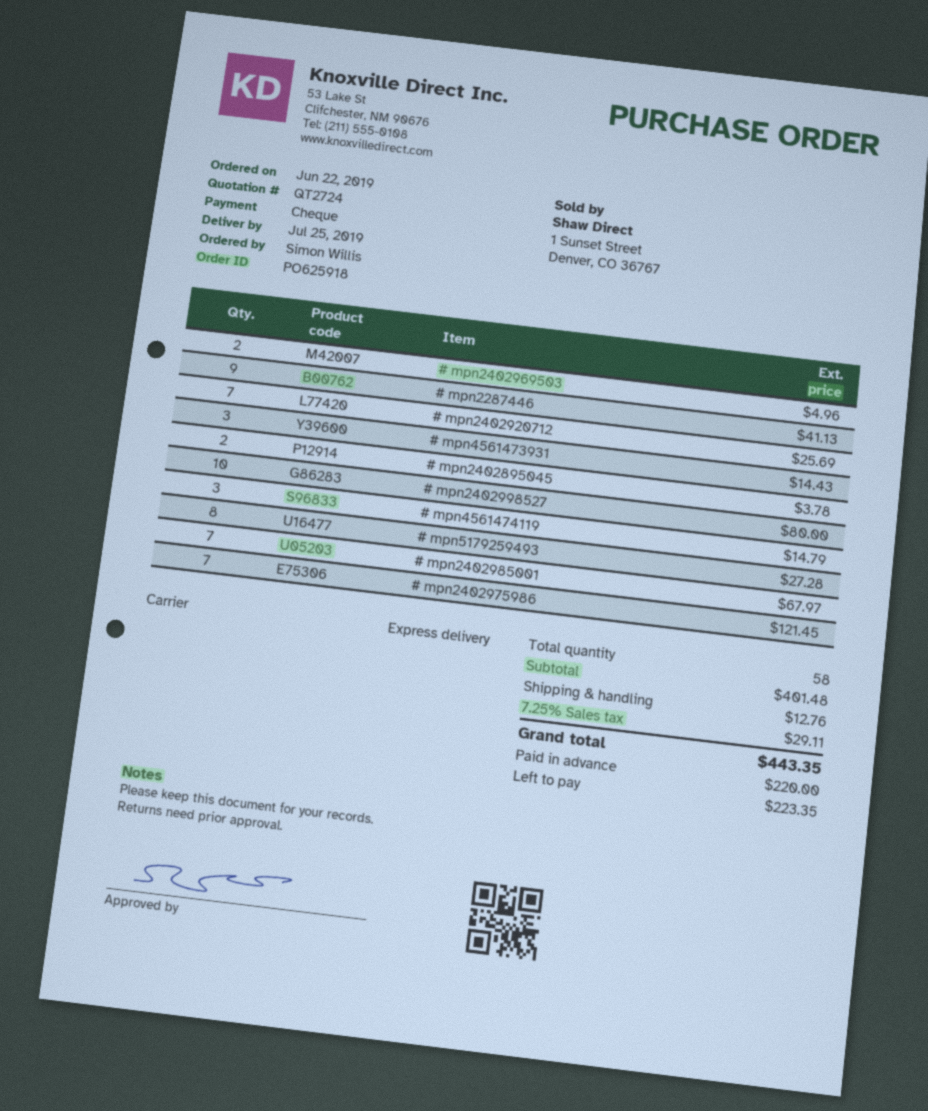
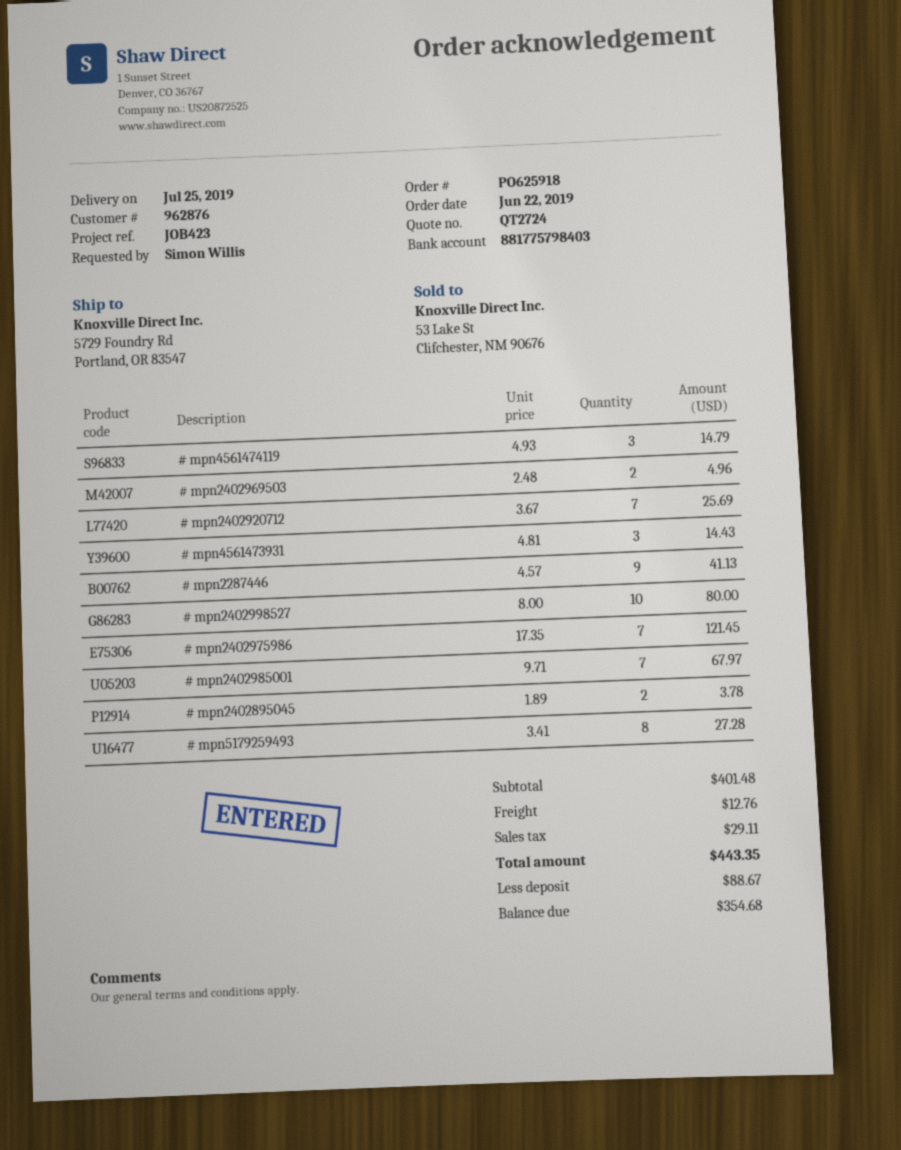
deposit: 220.00 -> 88.67
balance: 223.35 -> 354.68

